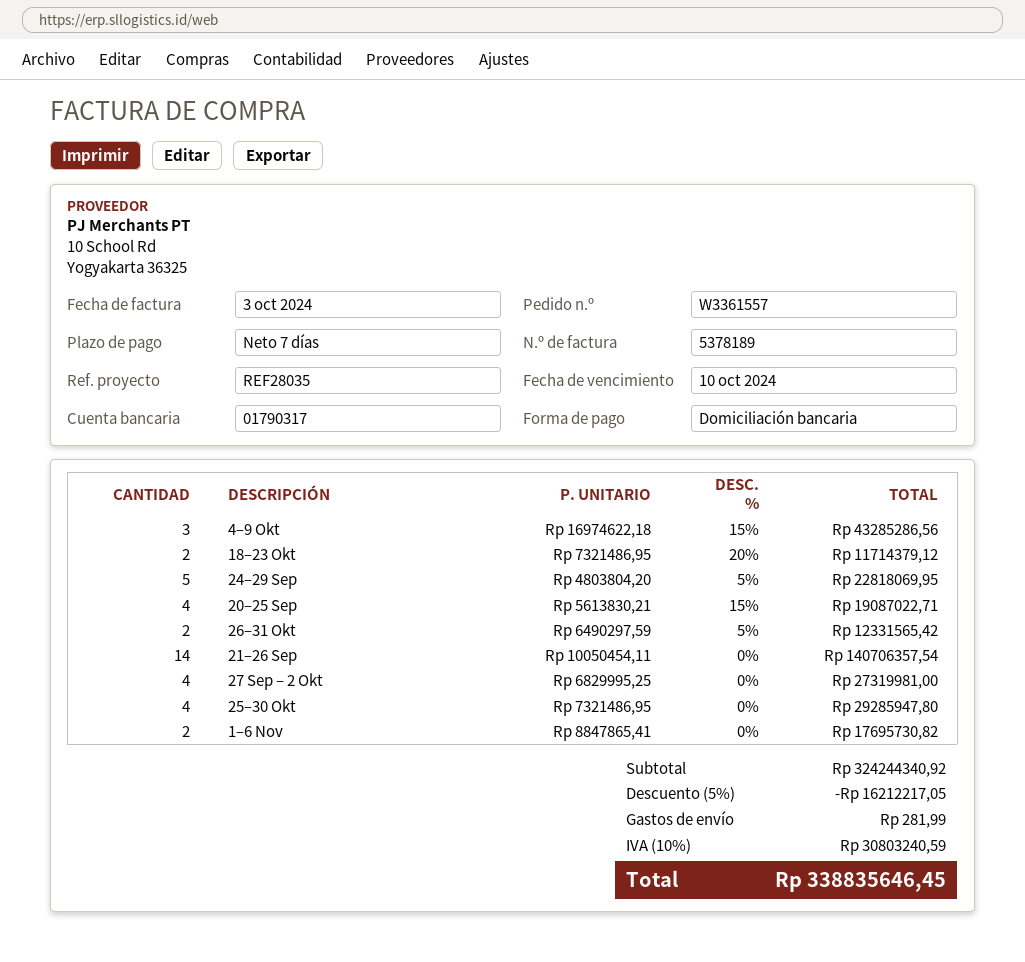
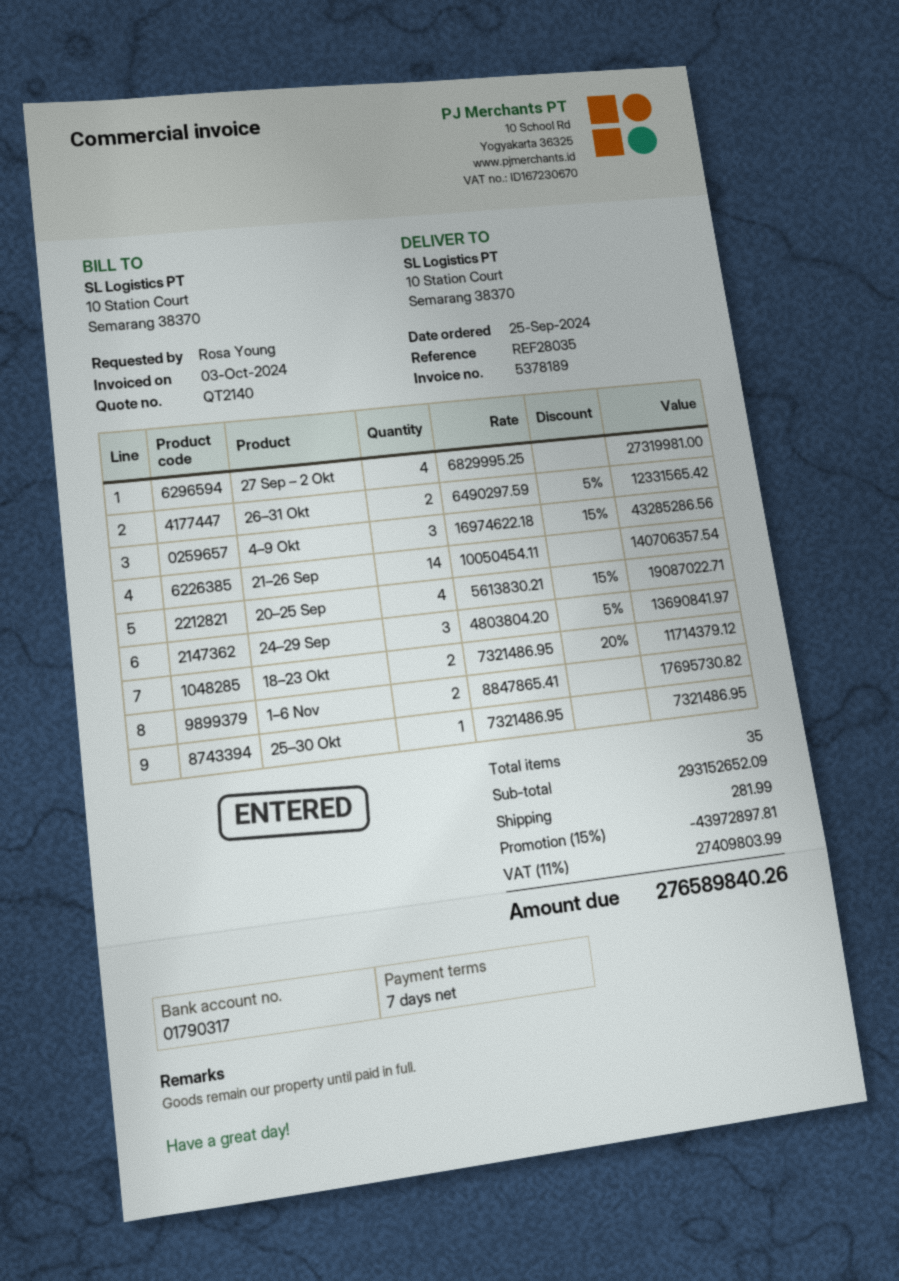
24–29 Sep: 5 x 4803804.20 - 5% = 22818069.95 -> 3 x 4803804.20 - 5% = 13690841.97
25–30 Okt: 4 x 7321486.95 = 29285947.80 -> 1 x 7321486.95 = 7321486.95
subtotal: 324244340.92 -> 293152652.09
discount: 5% = 16212217.05 -> 15% = 43972897.81
tax: 10% = 30803240.59 -> 11% = 27409803.99
total: 338835646.45 -> 276589840.26

